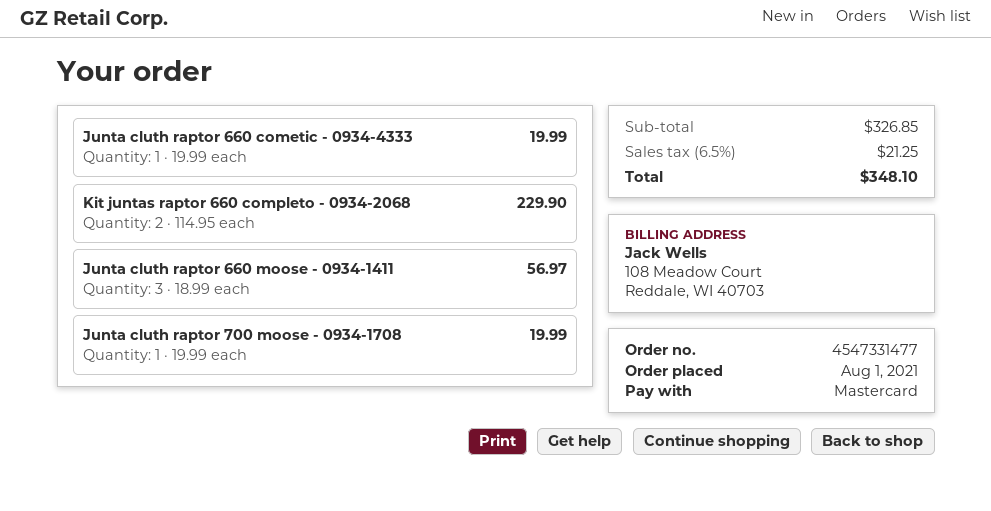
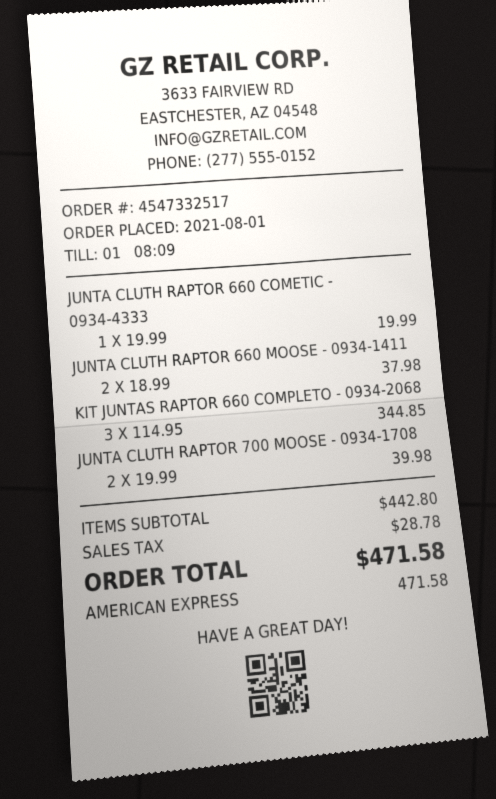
order number: 4547331477 -> 4547332517
payment method: Mastercard -> American Express
Kit juntas raptor 660 completo - 0934-2068: 2 x 114.95 = 229.90 -> 3 x 114.95 = 344.85
Junta cluth raptor 660 moose - 0934-1411: 3 x 18.99 = 56.97 -> 2 x 18.99 = 37.98
Junta cluth raptor 700 moose - 0934-1708: 1 x 19.99 = 19.99 -> 2 x 19.99 = 39.98
subtotal: 326.85 -> 442.80
tax: 21.25 -> 28.78
total: 348.10 -> 471.58

